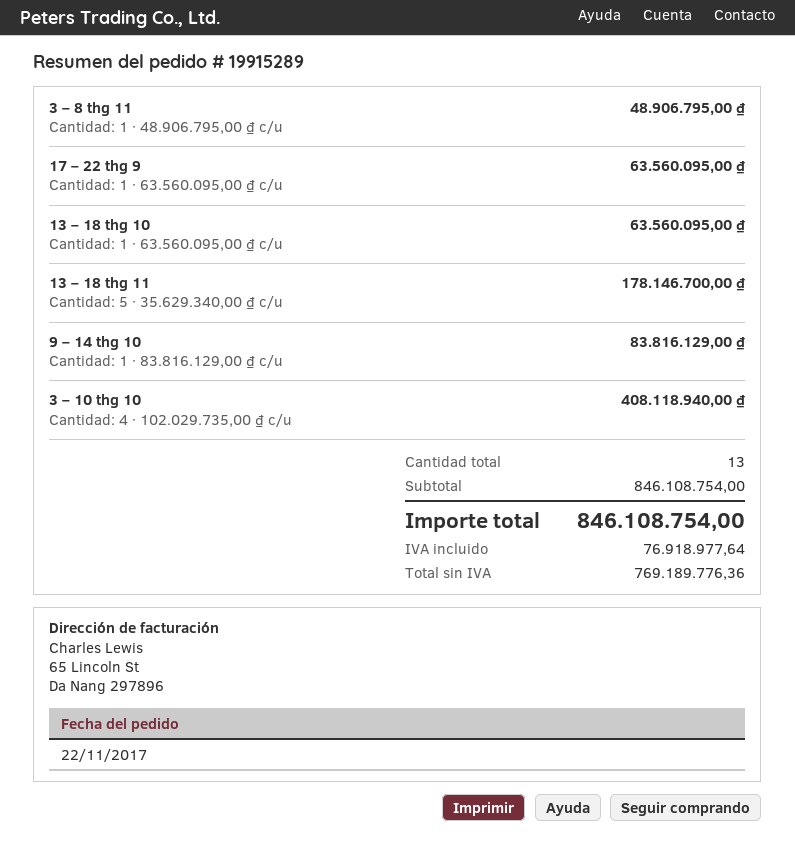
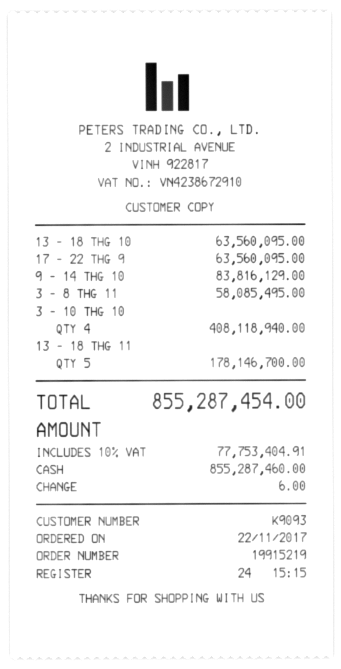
order number: 19915289 -> 19915219
3 – 8 thg 11: 1 for 48906795.00 -> 1 for 58085495.00
tax: 76918977.64 -> 77753404.91
total: 846108754.00 -> 855287454.00

